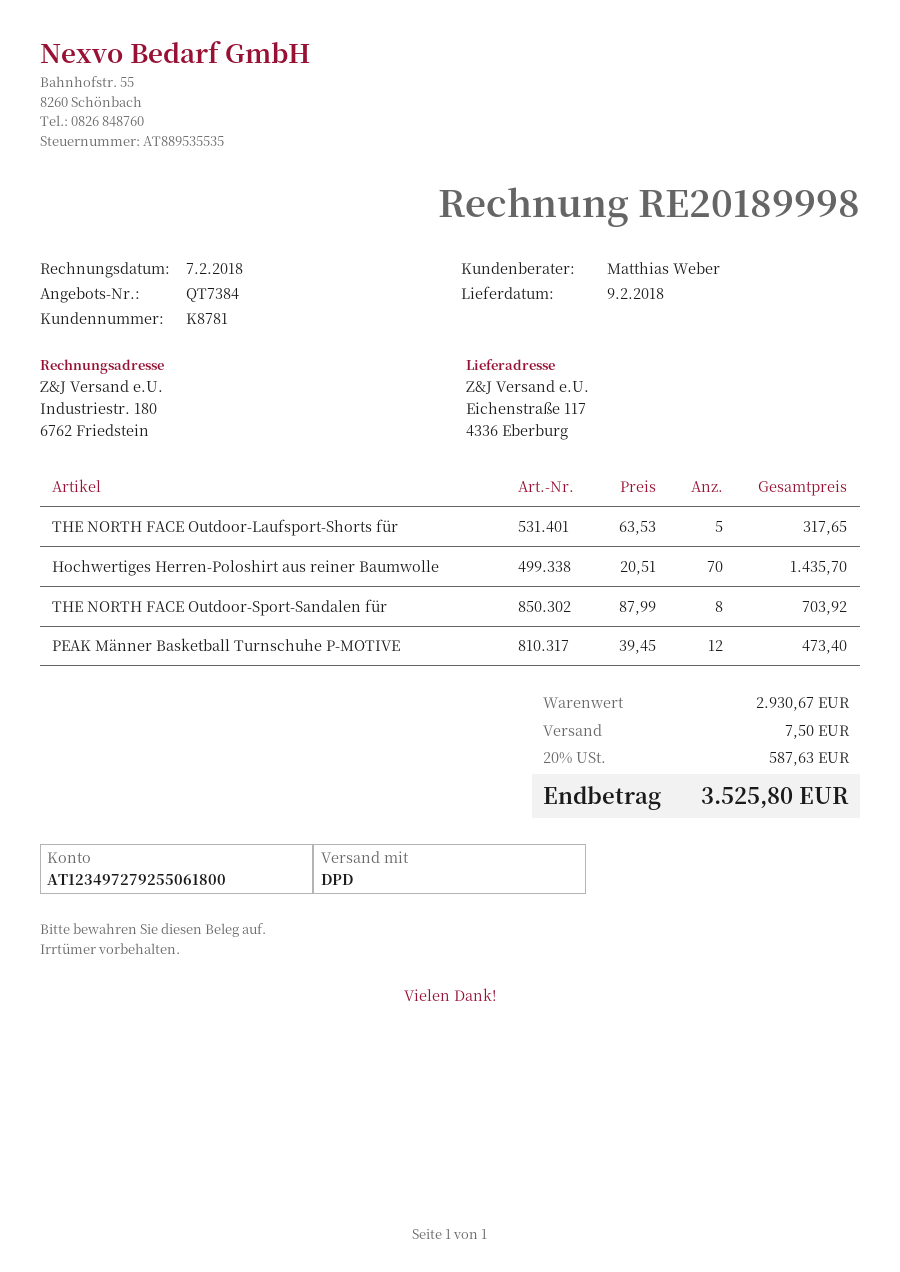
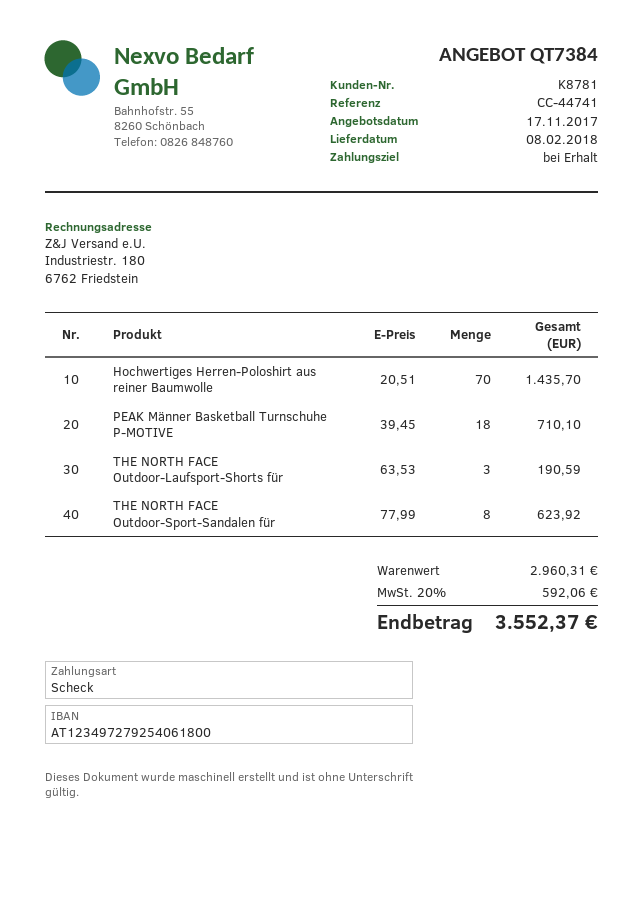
delivery date: 2018-02-09 -> 2018-02-08
bank account: AT123497279255061800 -> AT123497279254061800
THE NORTH FACE Outdoor-Laufsport-Shorts für: 5 x 63.53 = 317.65 -> 3 x 63.53 = 190.59
THE NORTH FACE Outdoor-Sport-Sandalen für: 8 x 87.99 = 703.92 -> 8 x 77.99 = 623.92
PEAK Männer Basketball Turnschuhe P-MOTIVE: 12 x 39.45 = 473.40 -> 18 x 39.45 = 710.10
subtotal: 2930.67 -> 2960.31
shipping: 7.50 -> none
tax: 20% = 587.63 -> 20% = 592.06
total: 3525.80 -> 3552.37

